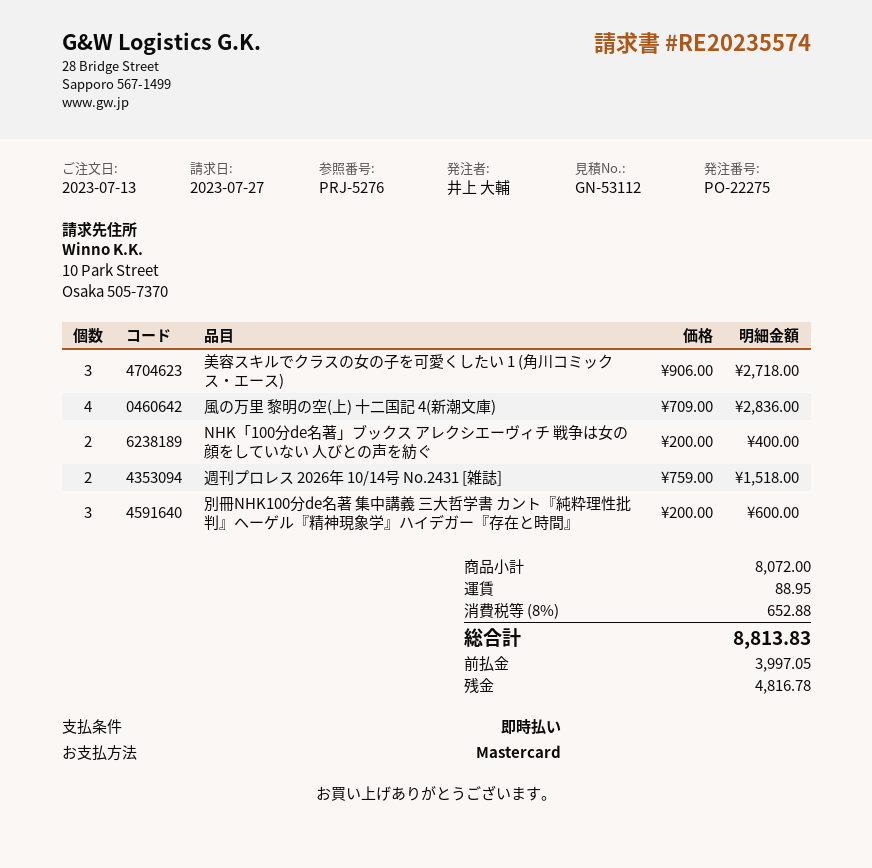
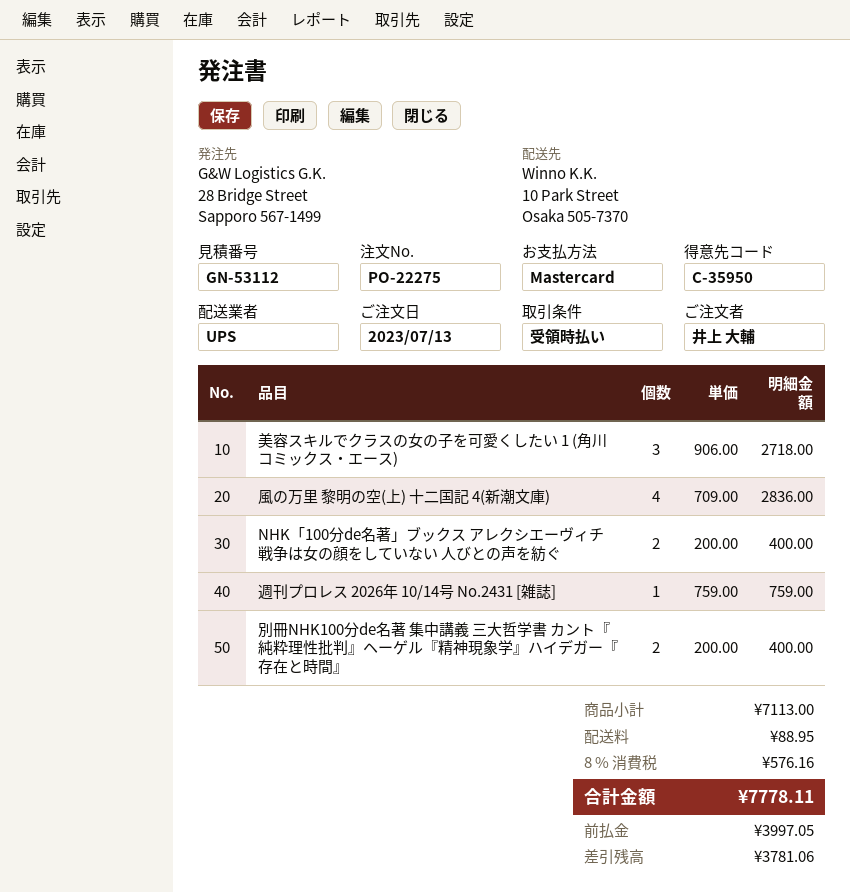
週刊プロレス 2026年 10/14号 No.2431 [雑誌]: 2 x 759.00 = 1518.00 -> 1 x 759.00 = 759.00
別冊NHK100分de名著 集中講義 三大哲学書 カント『純粋理性批判』ヘーゲル『精神現象学』ハイデガー『存在と時間』: 3 x 200.00 = 600.00 -> 2 x 200.00 = 400.00
subtotal: 8072.00 -> 7113.00
tax: 8% = 652.88 -> 8% = 576.16
total: 8813.83 -> 7778.11
balance: 4816.78 -> 3781.06

